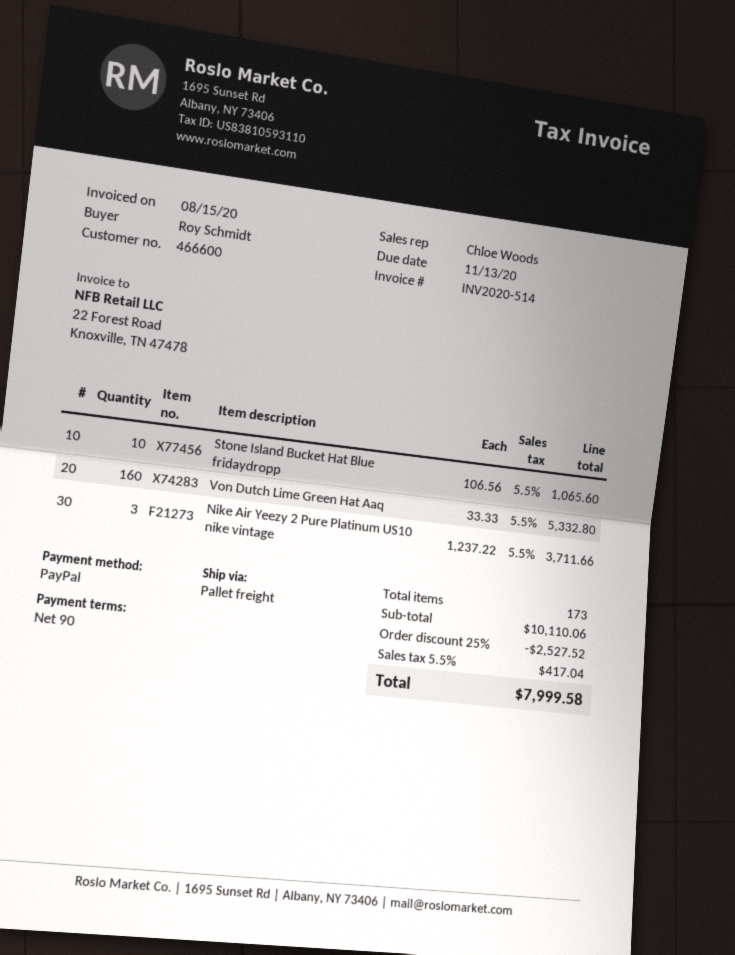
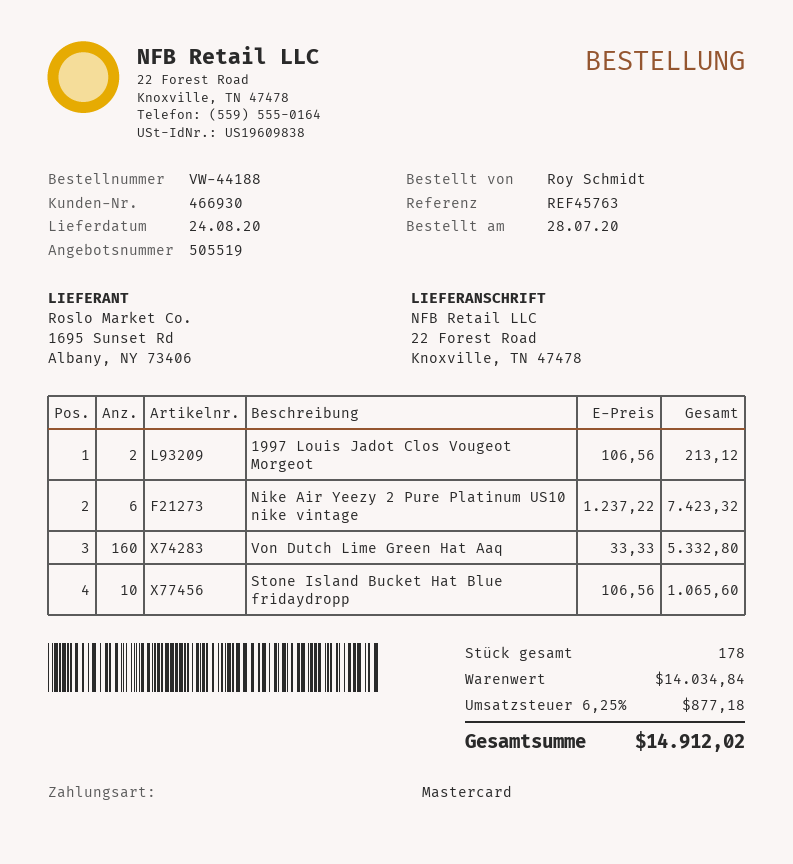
customer number: 466600 -> 466930
payment method: PayPal -> Mastercard
Nike Air Yeezy 2 Pure Platinum US10 nike vintage: 3 x 1237.22 = 3711.66 -> 6 x 1237.22 = 7423.32
1997 Louis Jadot Clos Vougeot Morgeot: none -> 2 x 106.56 = 213.12
total quantity: 173 -> 178
subtotal: 10110.06 -> 14034.84
discount: 25% = 2527.52 -> none
tax: 5.5% = 417.04 -> 6.25% = 877.18
total: 7999.58 -> 14912.02

